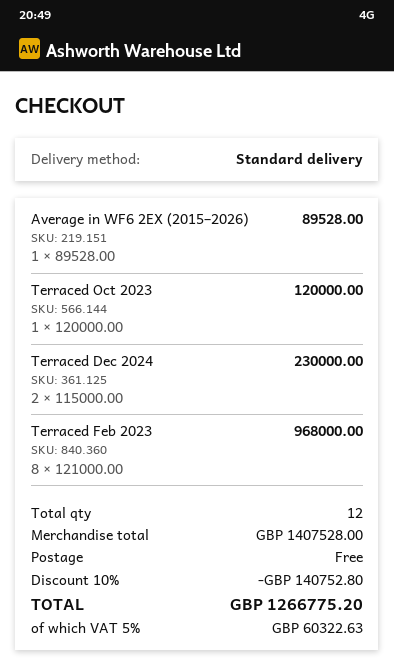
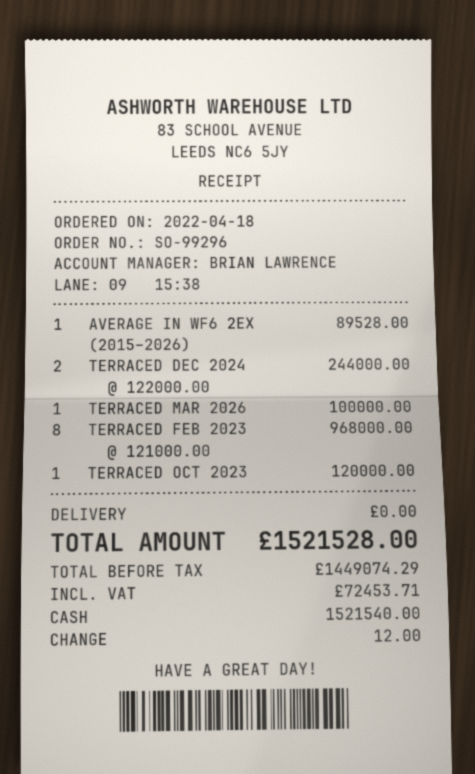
Terraced Dec 2024: 2 x 115000.00 = 230000.00 -> 2 x 122000.00 = 244000.00
TERRACED MAR 2026: none -> 1 x 100000.00 = 100000.00
discount: 10% = 140752.80 -> none
tax: 60322.63 -> 72453.71
total: 1266775.20 -> 1521528.00

